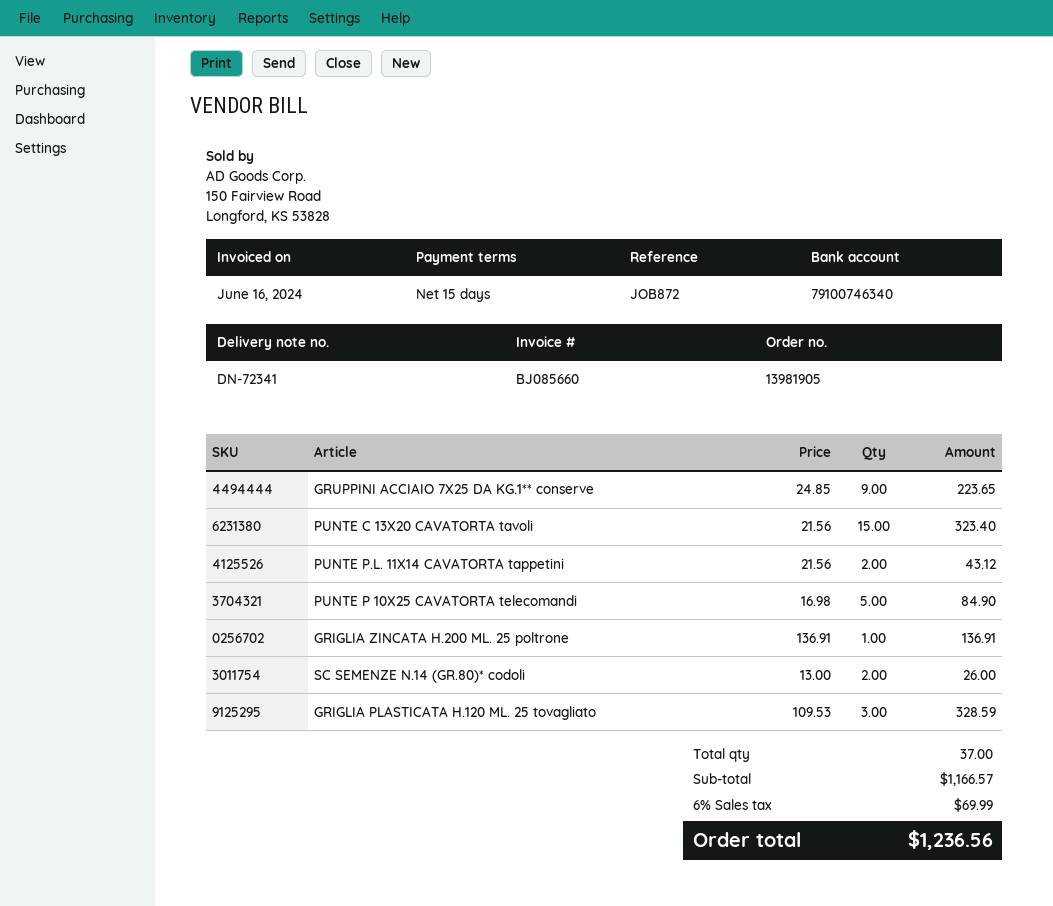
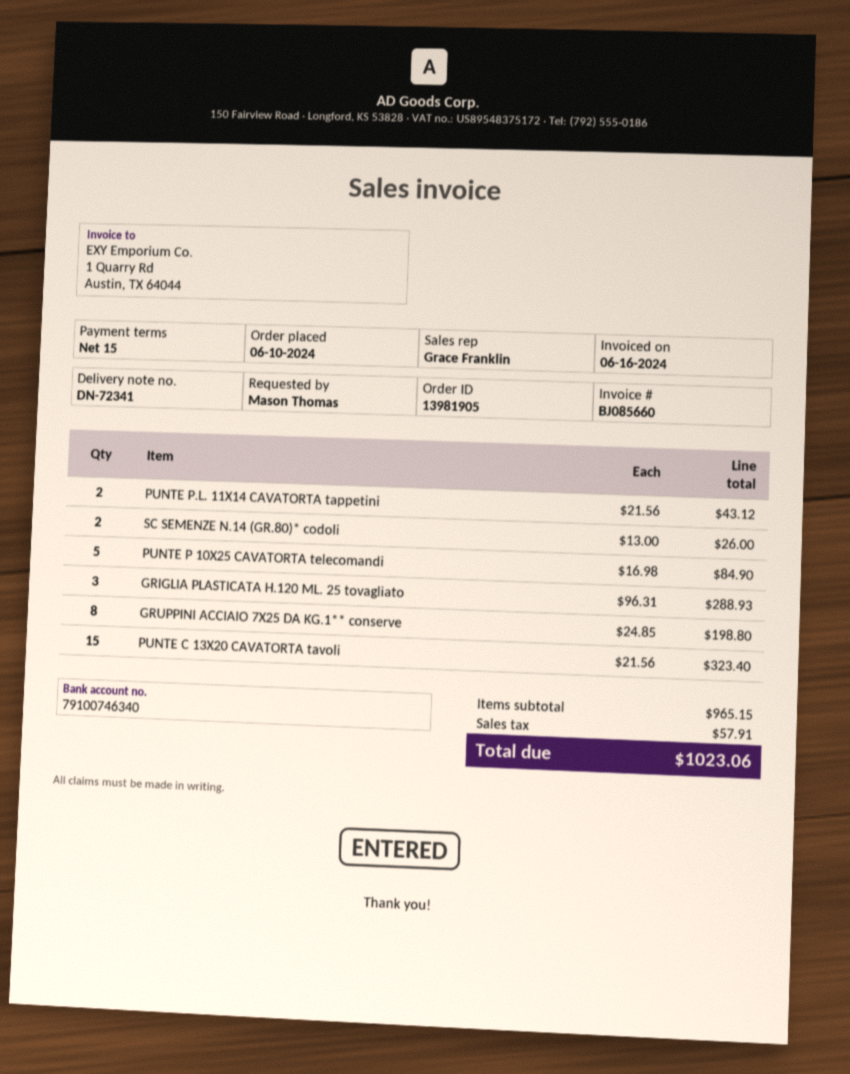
GRUPPINI ACCIAIO 7X25 DA KG.1** conserve: 9 x 24.85 = 223.65 -> 8 x 24.85 = 198.80
GRIGLIA ZINCATA H.200 ML. 25 poltrone: 1 x 136.91 = 136.91 -> none
GRIGLIA PLASTICATA H.120 ML. 25 tovagliato: 3 x 109.53 = 328.59 -> 3 x 96.31 = 288.93
subtotal: 1166.57 -> 965.15
tax: 69.99 -> 57.91
total: 1236.56 -> 1023.06

